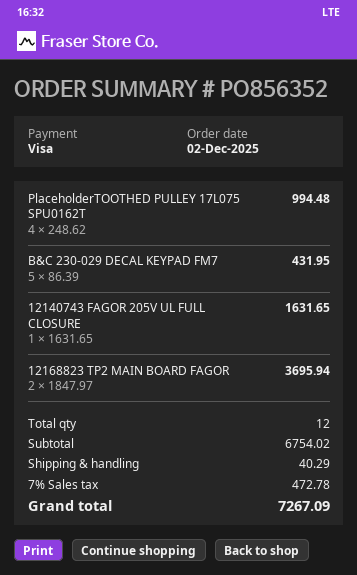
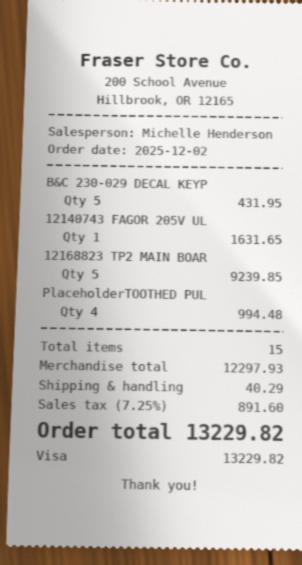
12168823 TP2 MAIN BOARD FAGOR: 2 for 3695.94 -> 5 for 9239.85
total quantity: 12 -> 15
subtotal: 6754.02 -> 12297.93
tax: 7% = 472.78 -> 7.25% = 891.60
total: 7267.09 -> 13229.82

